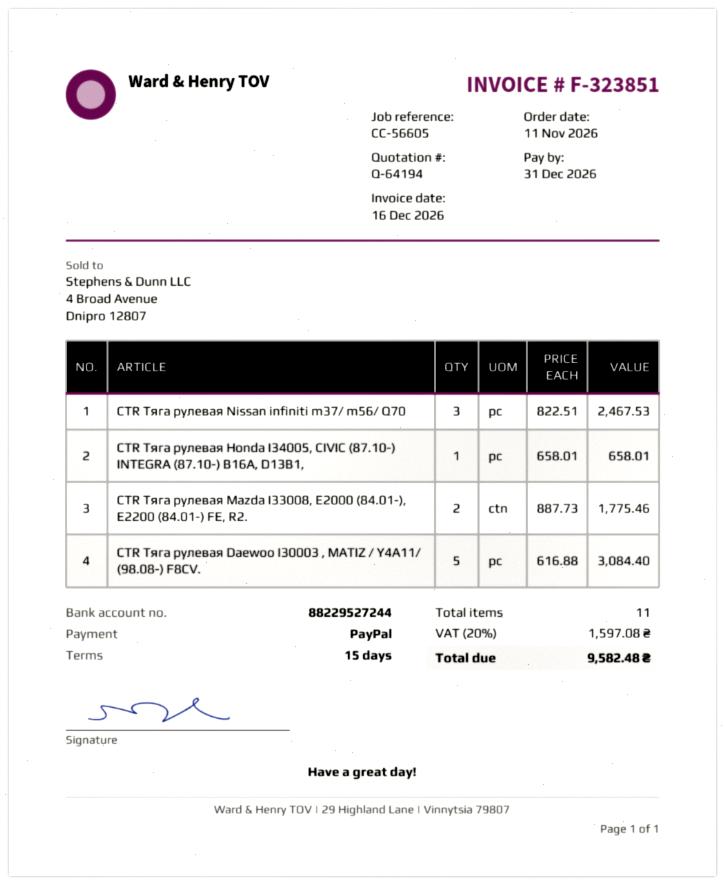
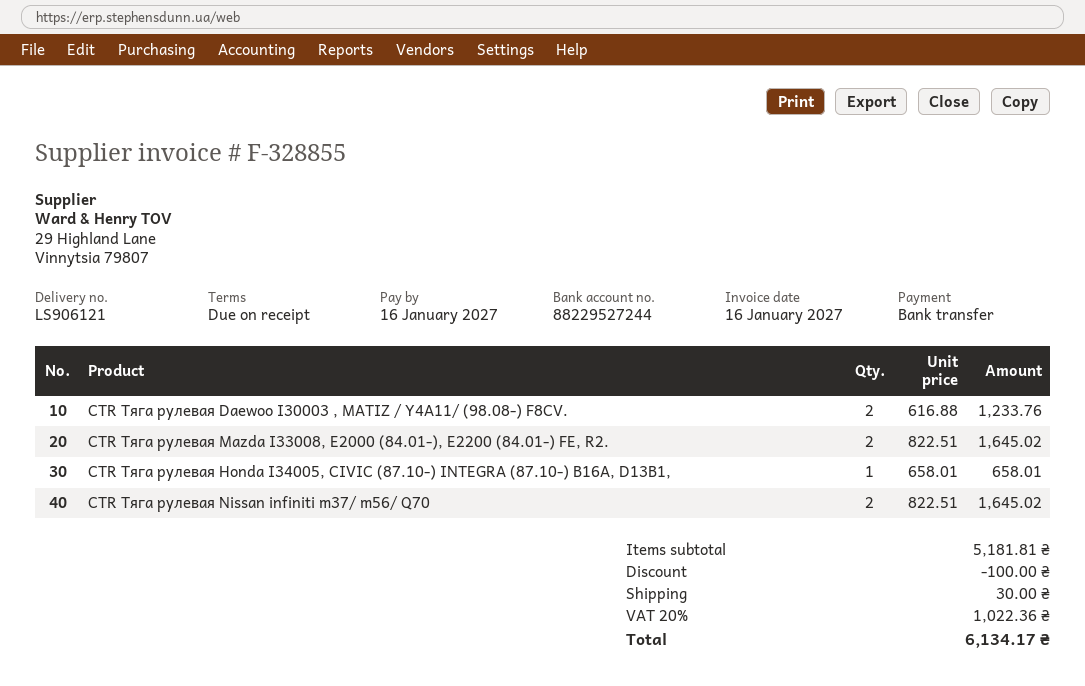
invoice number: F-323851 -> F-328855
invoice date: 2026-12-16 -> 2027-01-16
payment terms: 15 days -> on receipt
due date: 2026-12-31 -> 2027-01-16
payment method: PayPal -> bank transfer
CTR Тяга рулевая Nissan infiniti m37/ m56/ Q70: 3 x 822.51 = 2467.53 -> 2 x 822.51 = 1645.02
CTR Тяга рулевая Mazda I33008, E2000 (84.01-), E2200 (84.01-) FE, R2.: 2 x 887.73 = 1775.46 -> 2 x 822.51 = 1645.02
CTR Тяга рулевая Daewoo I30003 , MATIZ / Y4A11/ (98.08-) F8CV.: 5 x 616.88 = 3084.40 -> 2 x 616.88 = 1233.76
discount: none -> 100.00
shipping: none -> 30.00
tax: 20% = 1597.08 -> 20% = 1022.36
total: 9582.48 -> 6134.17

